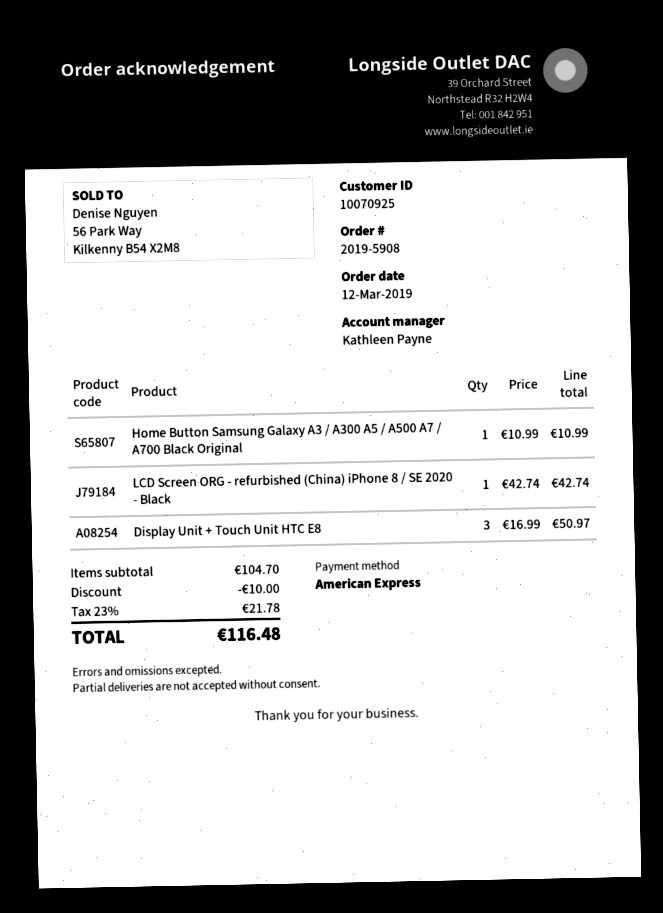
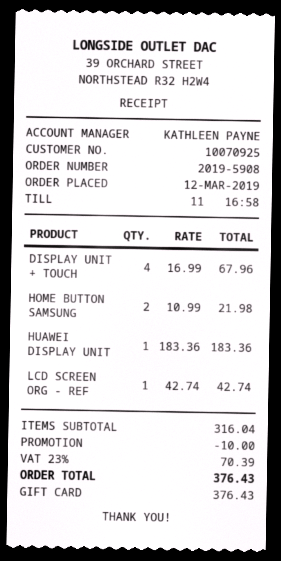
payment method: American Express -> gift card
Home Button Samsung Galaxy A3 / A300 A5 / A500 A7 / A700 Black Original: 1 x 10.99 = 10.99 -> 2 x 10.99 = 21.98
Display Unit + Touch Unit HTC E8: 3 x 16.99 = 50.97 -> 4 x 16.99 = 67.96
HUAWEI DISPLAY UNIT: none -> 1 x 183.36 = 183.36
subtotal: 104.70 -> 316.04
tax: 23% = 21.78 -> 23% = 70.39
total: 116.48 -> 376.43

